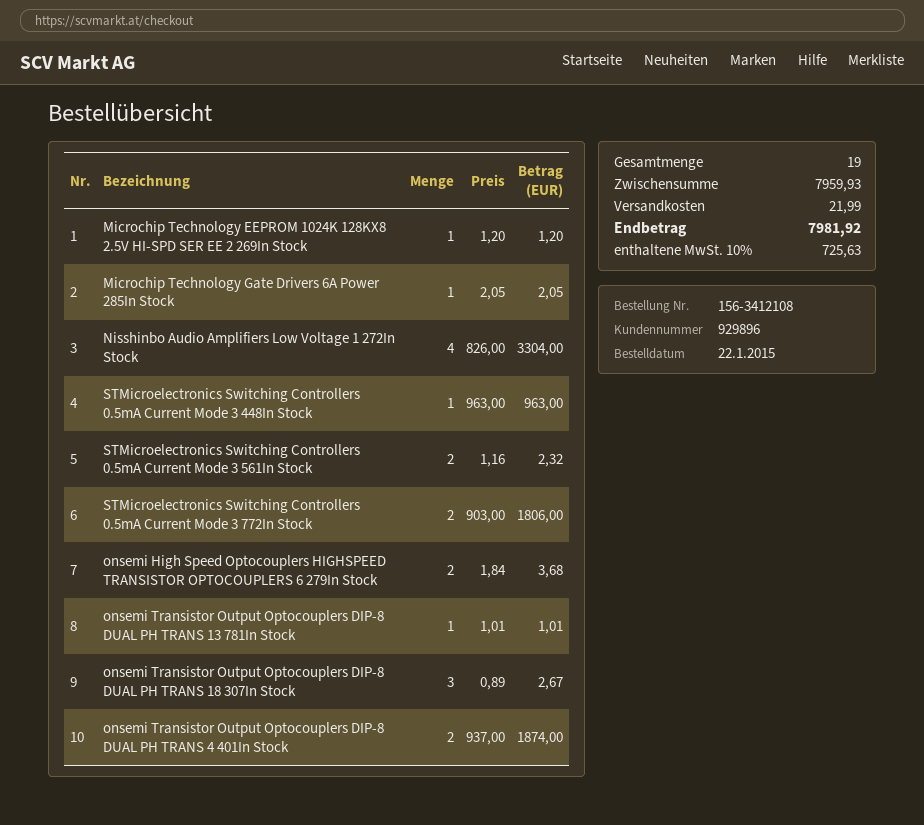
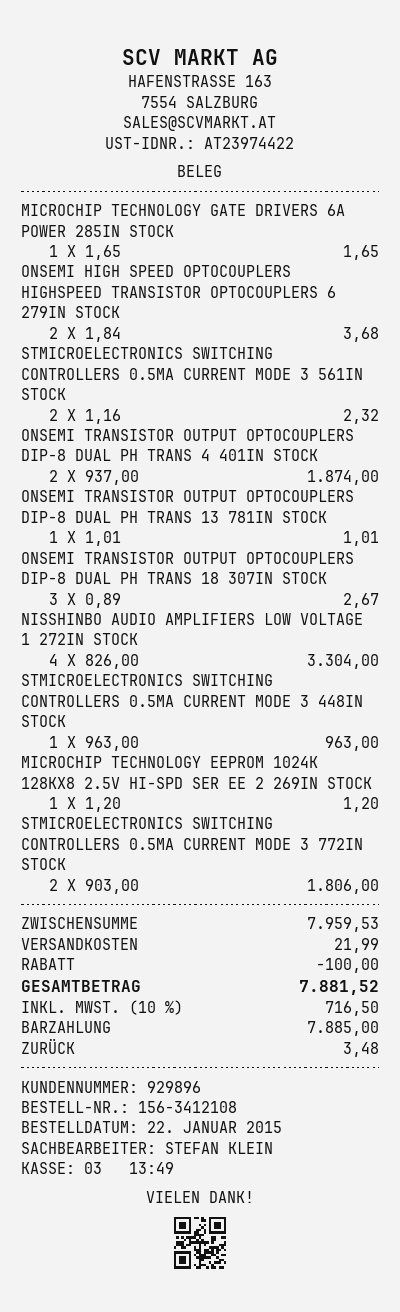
Microchip Technology Gate Drivers 6A Power 285In Stock: 1 x 2.05 = 2.05 -> 1 x 1.65 = 1.65
subtotal: 7959.93 -> 7959.53
discount: none -> 100.00
tax: 10% = 725.63 -> 10% = 716.50
total: 7981.92 -> 7881.52

